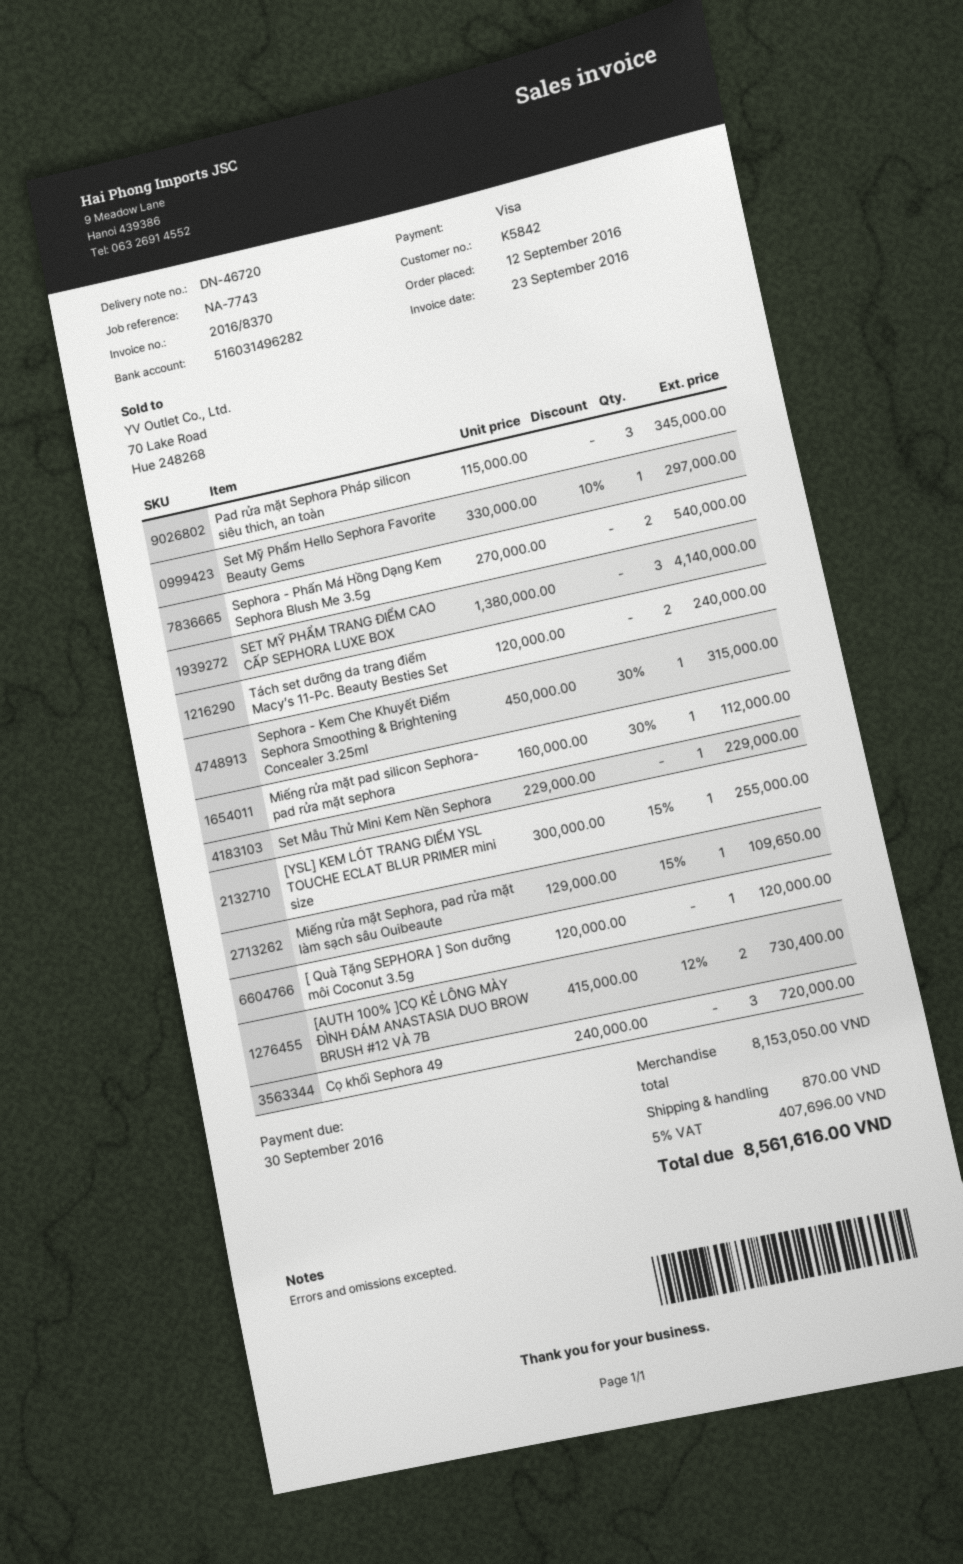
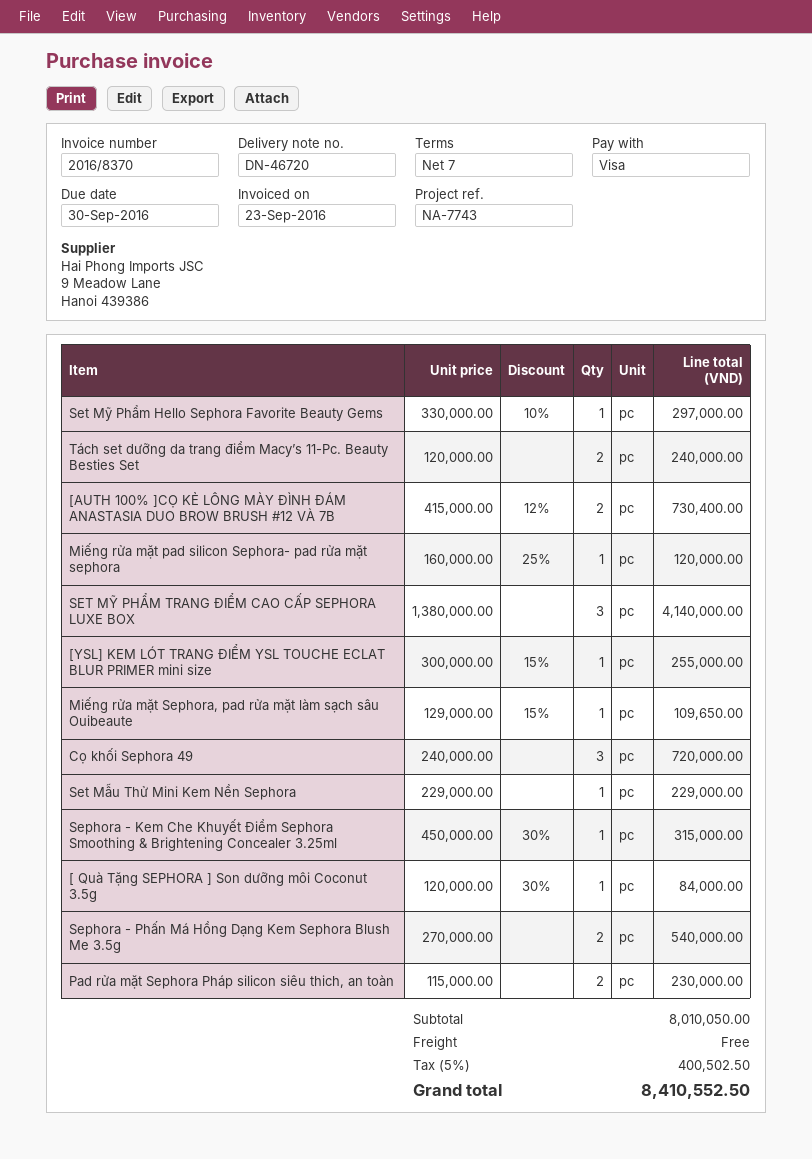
Pad rửa mặt Sephora Pháp silicon siêu thich, an toàn: 3 x 115000.00 = 345000.00 -> 2 x 115000.00 = 230000.00
Miếng rửa mặt pad silicon Sephora- pad rửa mặt sephora: 1 x 160000.00 - 30% = 112000.00 -> 1 x 160000.00 - 25% = 120000.00
[ Quà Tặng SEPHORA ] Son dưỡng môi Coconut 3.5g: 1 x 120000.00 = 120000.00 -> 1 x 120000.00 - 30% = 84000.00
subtotal: 8153050.00 -> 8010050.00
shipping: 870.00 -> 0.00
tax: 5% = 407696.00 -> 5% = 400502.50
total: 8561616.00 -> 8410552.50

